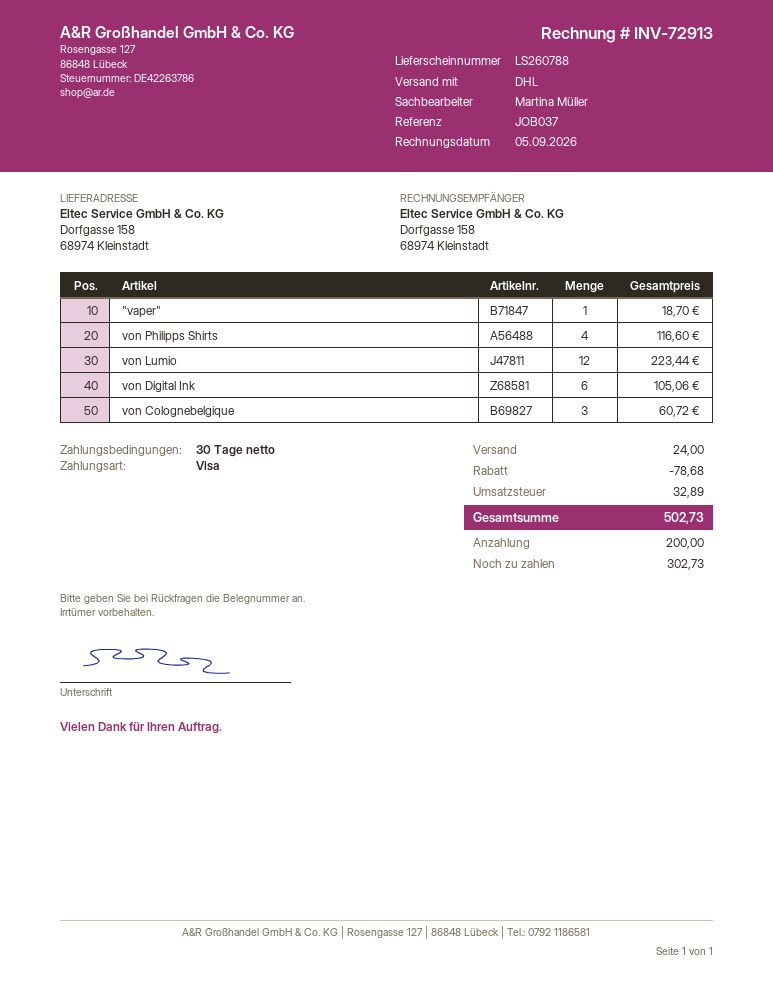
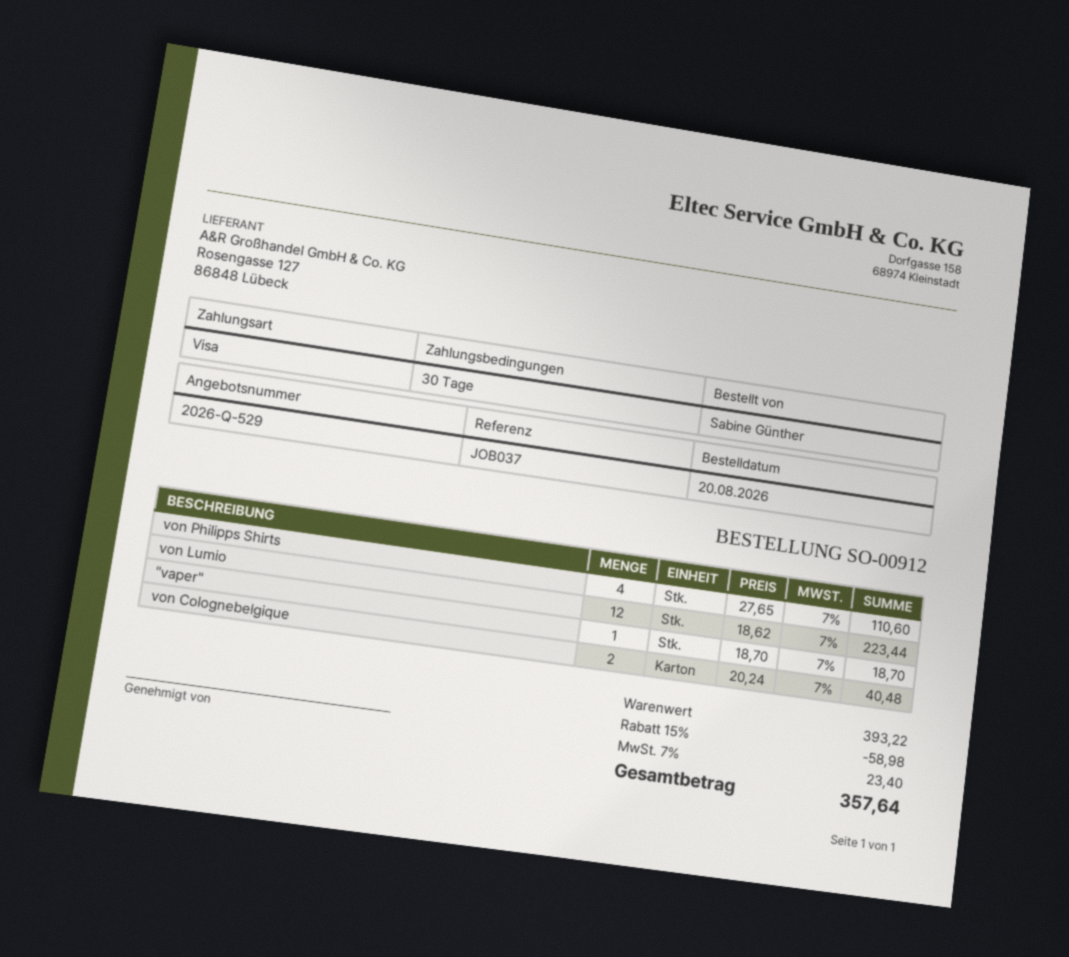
von Philipps Shirts: 4 for 116.60 -> 4 for 110.60
von Digital Ink: 6 for 105.06 -> none
von Colognebelgique: 3 for 60.72 -> 2 for 40.48
discount: 78.68 -> 58.98
shipping: 24.00 -> none
tax: 32.89 -> 23.40
total: 502.73 -> 357.64

